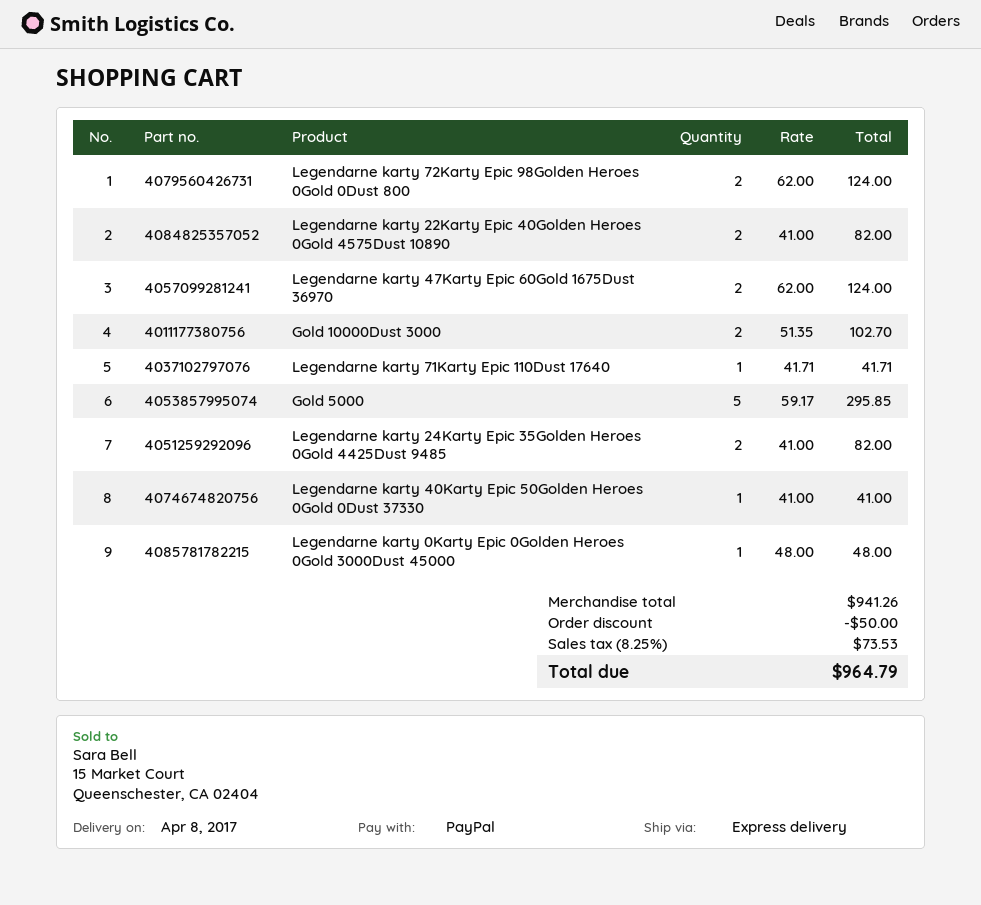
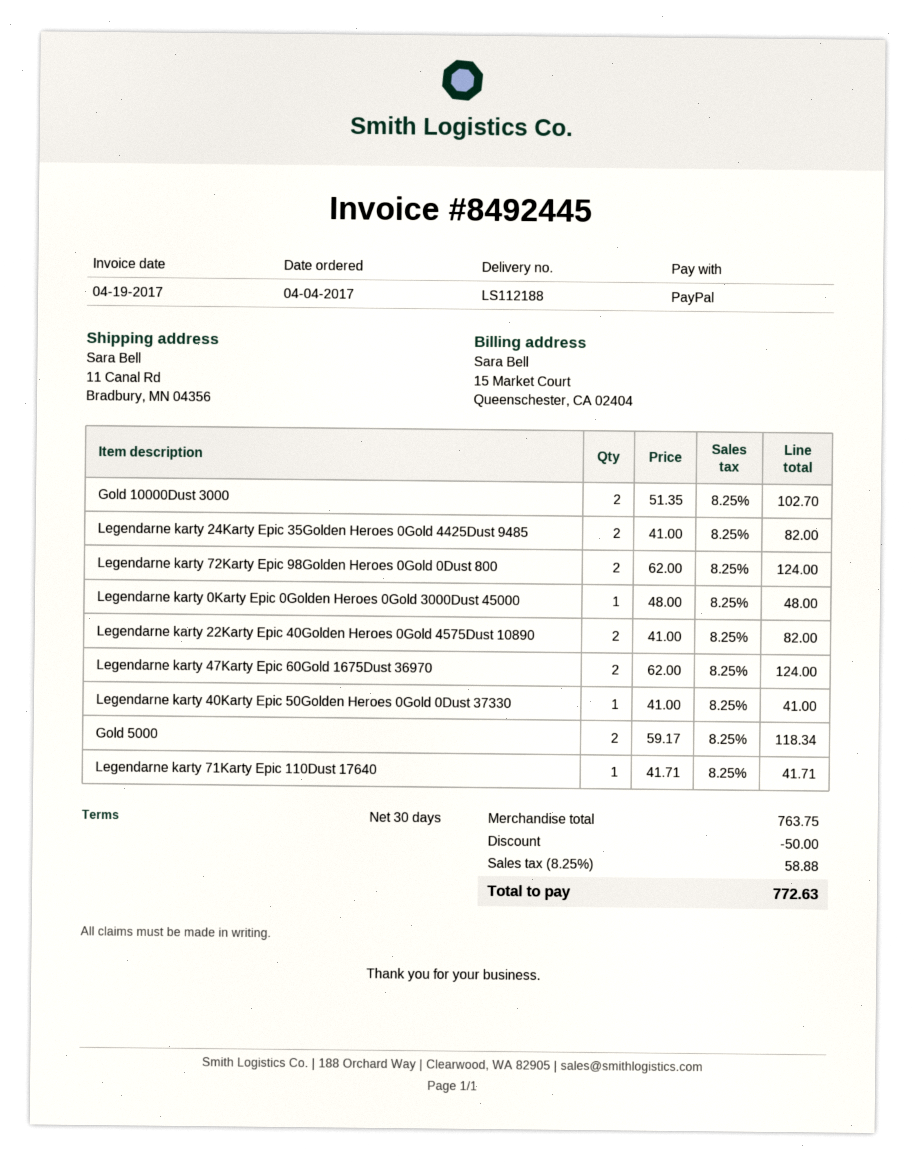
Gold 5000: 5 x 59.17 = 295.85 -> 2 x 59.17 = 118.34
subtotal: 941.26 -> 763.75
tax: 8.25% = 73.53 -> 8.25% = 58.88
total: 964.79 -> 772.63

